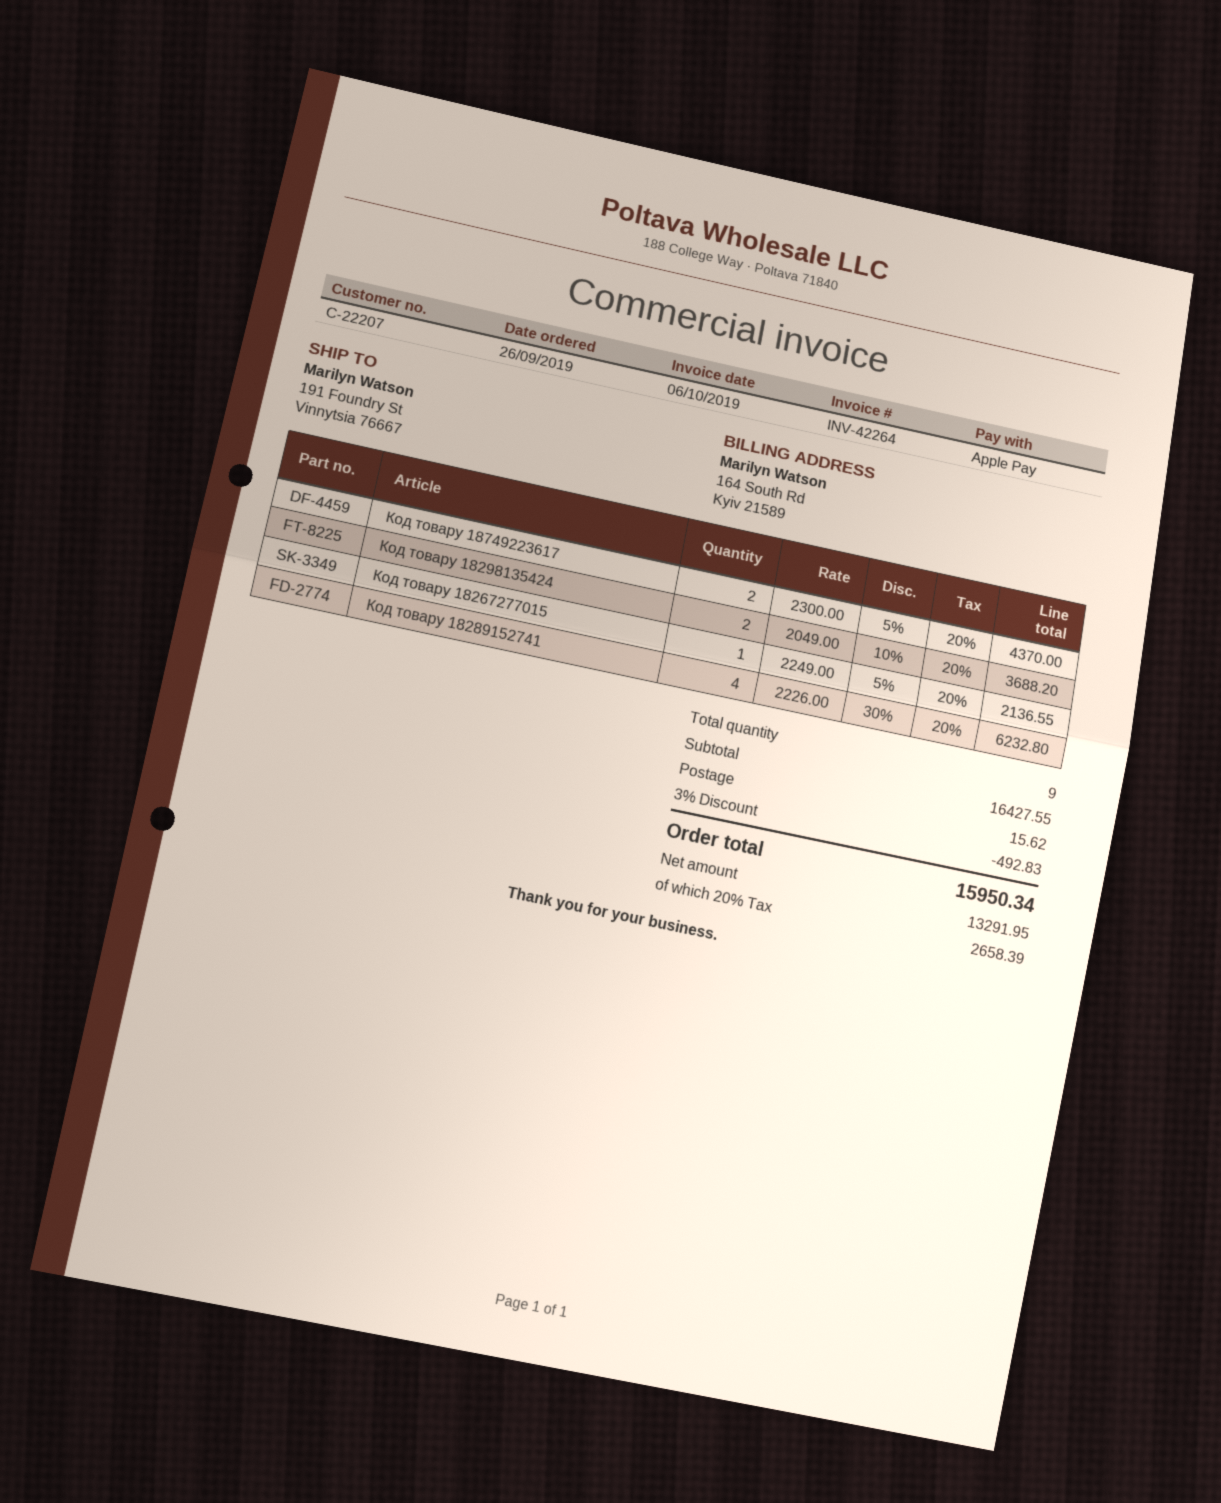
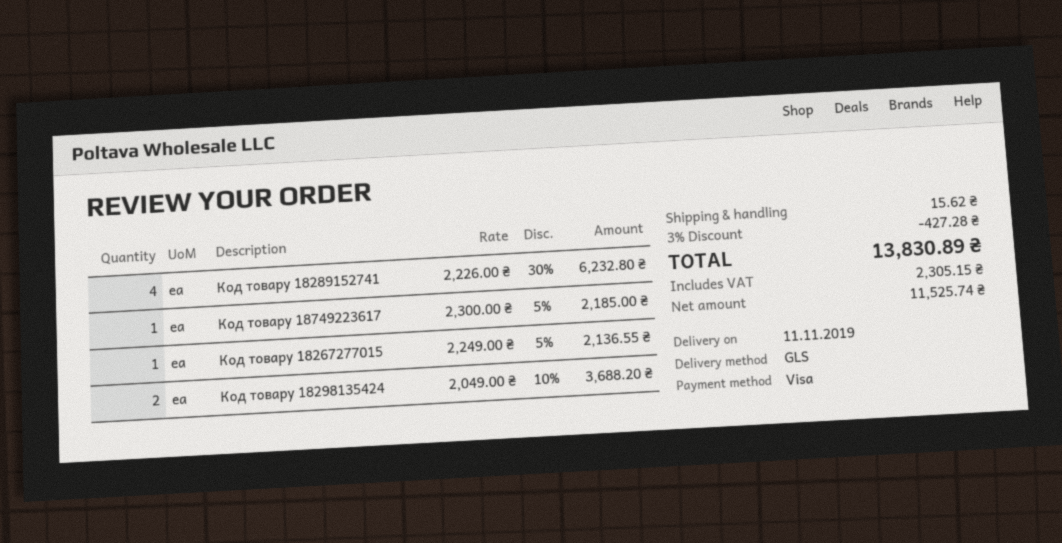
payment method: Apple Pay -> Visa
Код товару 18749223617: 2 x 2300.00 - 5% = 4370.00 -> 1 x 2300.00 - 5% = 2185.00
discount: 3% = 492.83 -> 3% = 427.28
net: 13291.95 -> 11525.74
tax: 2658.39 -> 2305.15
total: 15950.34 -> 13830.89

